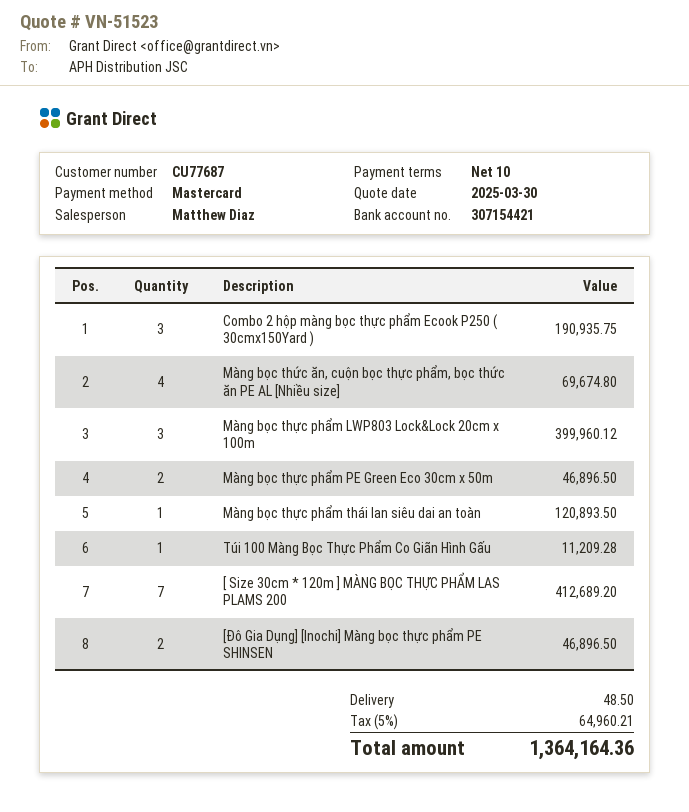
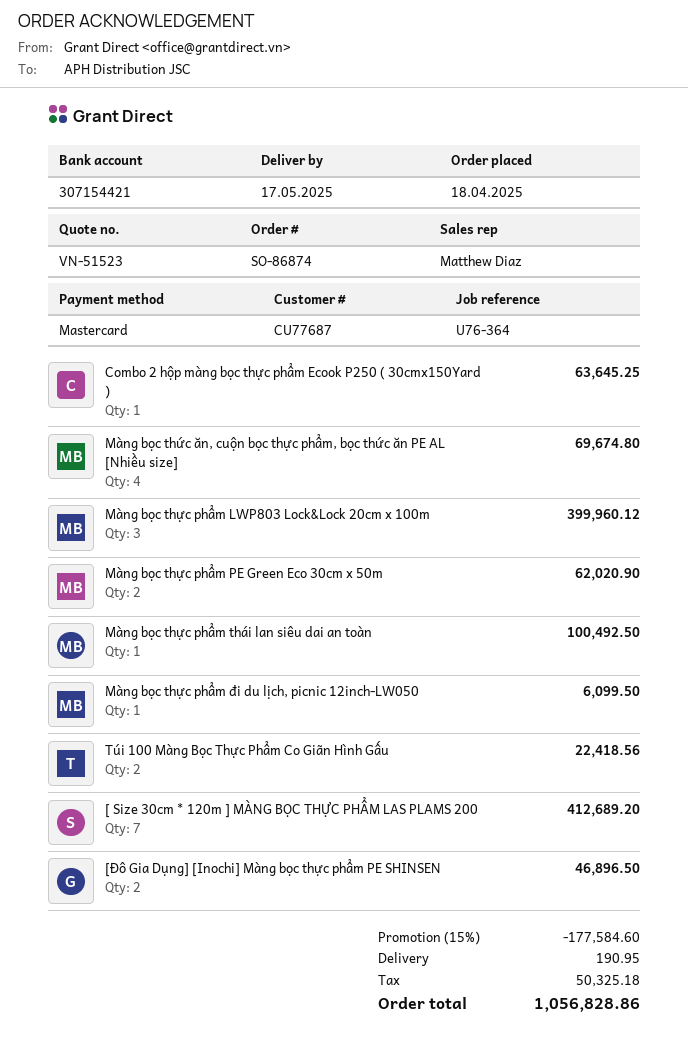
Combo 2 hộp màng bọc thực phẩm Ecook P250 ( 30cmx150Yard ): 3 for 190935.75 -> 1 for 63645.25
Màng bọc thực phẩm PE Green Eco 30cm x 50m: 2 for 46896.50 -> 2 for 62020.90
Màng bọc thực phẩm thái lan siêu dai an toàn: 1 for 120893.50 -> 1 for 100492.50
Túi 100 Màng Bọc Thực Phẩm Co Giãn Hình Gấu: 1 for 11209.28 -> 2 for 22418.56
Màng bọc thực phẩm đi du lịch, picnic 12inch-LW050: none -> 1 for 6099.50
discount: none -> 15% = 177584.60
shipping: 48.50 -> 190.95
tax: 64960.21 -> 50325.18
total: 1364164.36 -> 1056828.86

